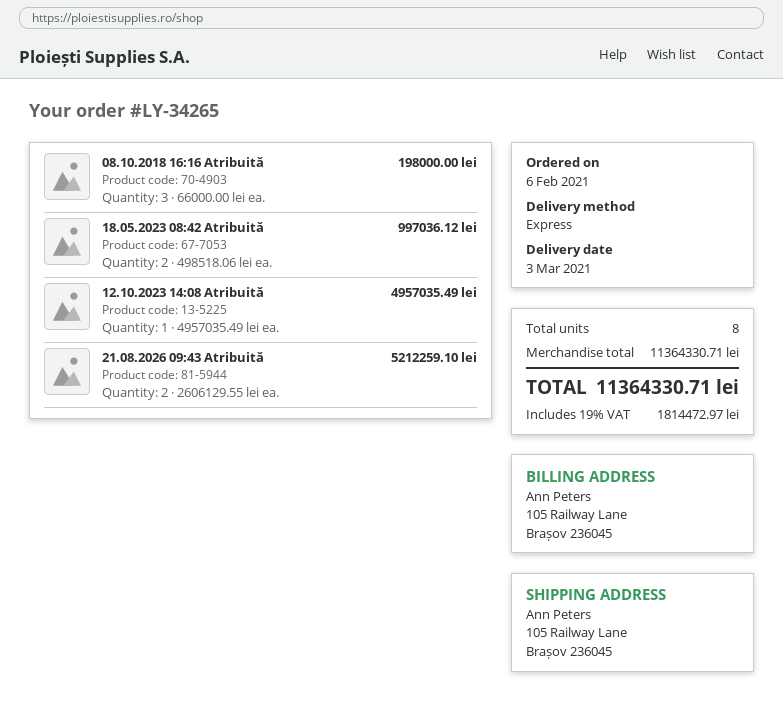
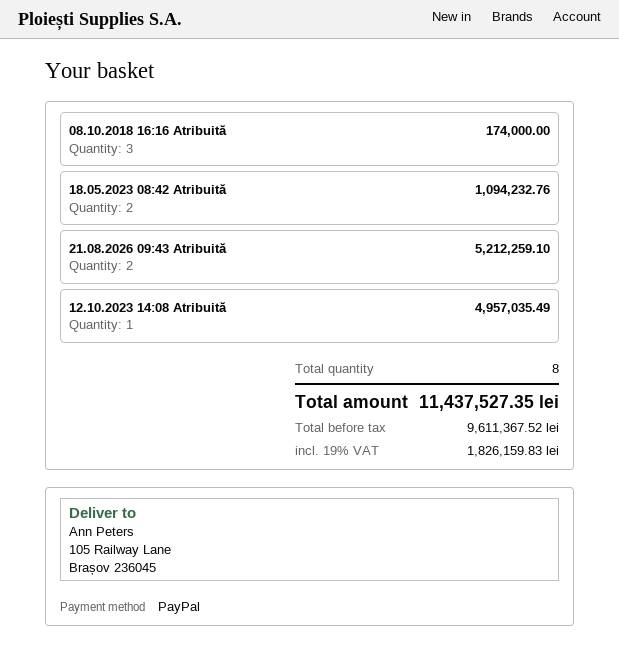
08.10.2018 16:16 Atribuită: 3 for 198000.00 -> 3 for 174000.00
18.05.2023 08:42 Atribuită: 2 for 997036.12 -> 2 for 1094232.76
tax: 19% = 1814472.97 -> 19% = 1826159.83
total: 11364330.71 -> 11437527.35

